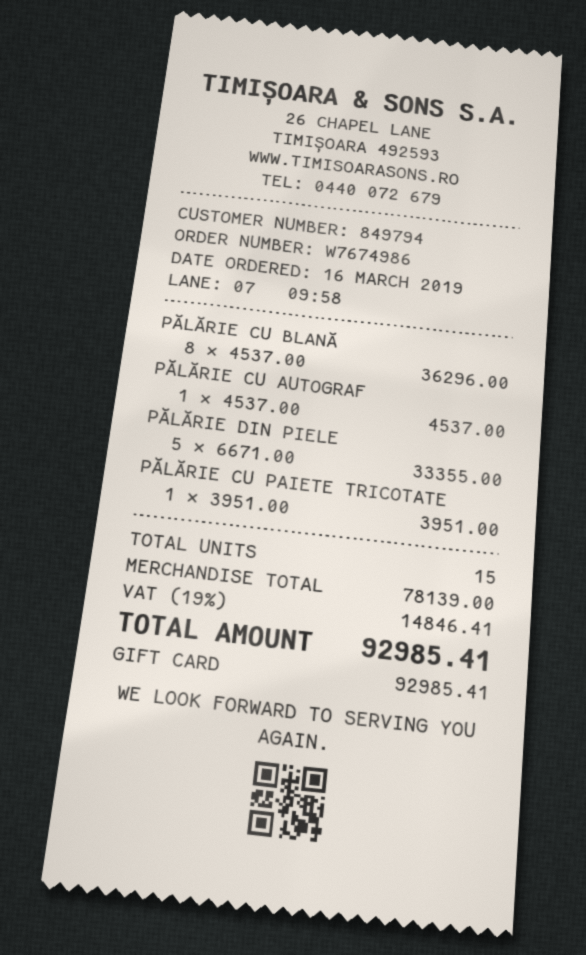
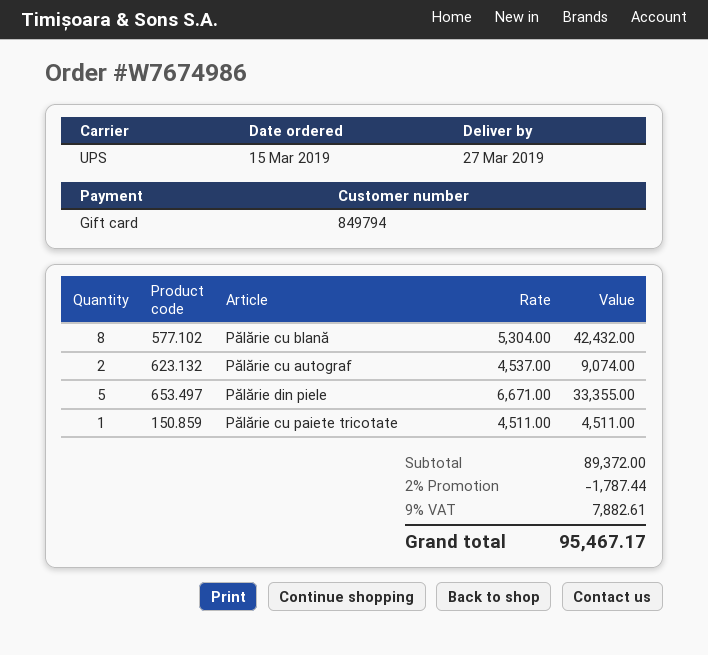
order date: 2019-03-16 -> 2019-03-15
PĂLĂRIE CU BLANĂ: 8 x 4537.00 = 36296.00 -> 8 x 5304.00 = 42432.00
PĂLĂRIE CU AUTOGRAF: 1 x 4537.00 = 4537.00 -> 2 x 4537.00 = 9074.00
PĂLĂRIE CU PAIETE TRICOTATE: 1 x 3951.00 = 3951.00 -> 1 x 4511.00 = 4511.00
subtotal: 78139.00 -> 89372.00
discount: none -> 2% = 1787.44
tax: 19% = 14846.41 -> 9% = 7882.61
total: 92985.41 -> 95467.17

